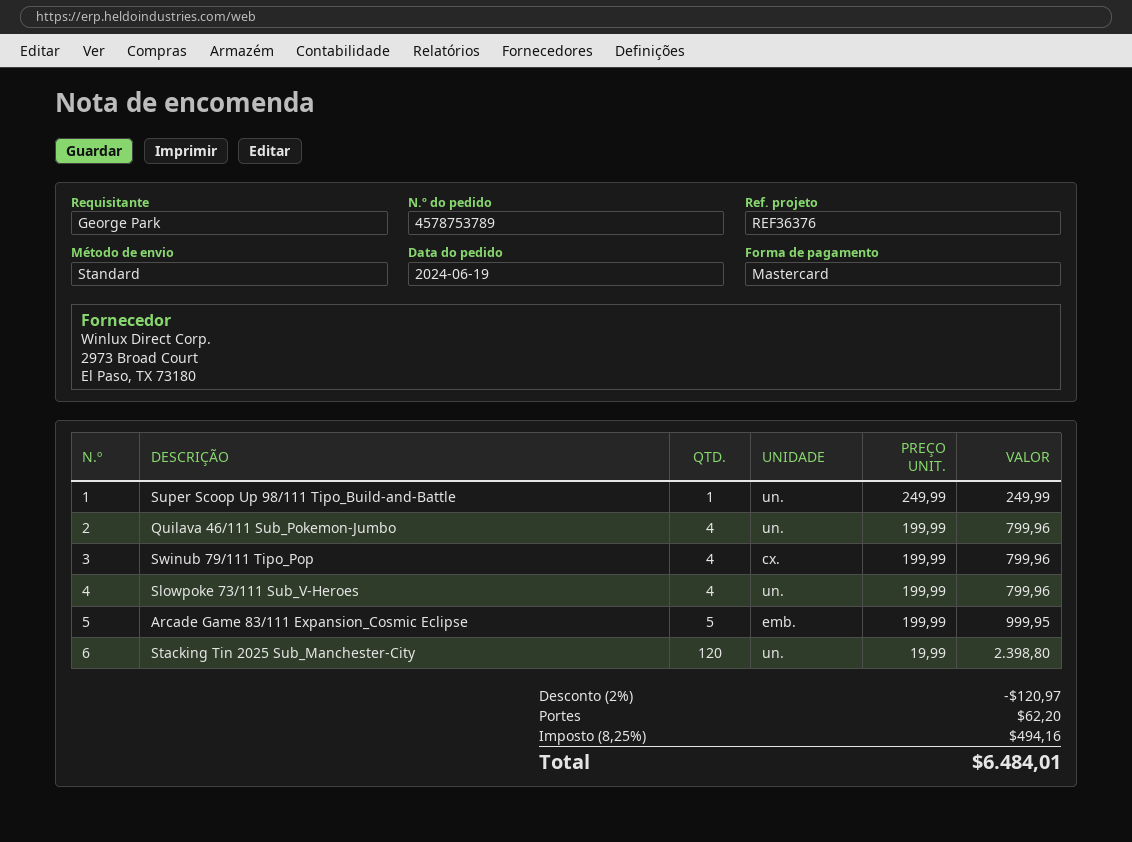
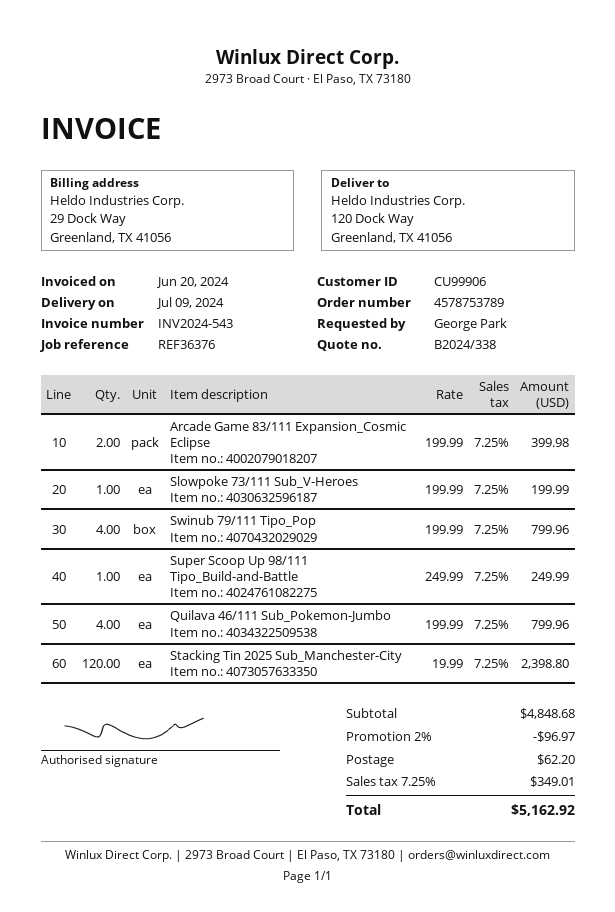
Slowpoke 73/111 Sub_V-Heroes: 4 x 199.99 = 799.96 -> 1 x 199.99 = 199.99
Arcade Game 83/111 Expansion_Cosmic Eclipse: 5 x 199.99 = 999.95 -> 2 x 199.99 = 399.98
discount: 2% = 120.97 -> 2% = 96.97
tax: 8.25% = 494.16 -> 7.25% = 349.01
total: 6484.01 -> 5162.92

